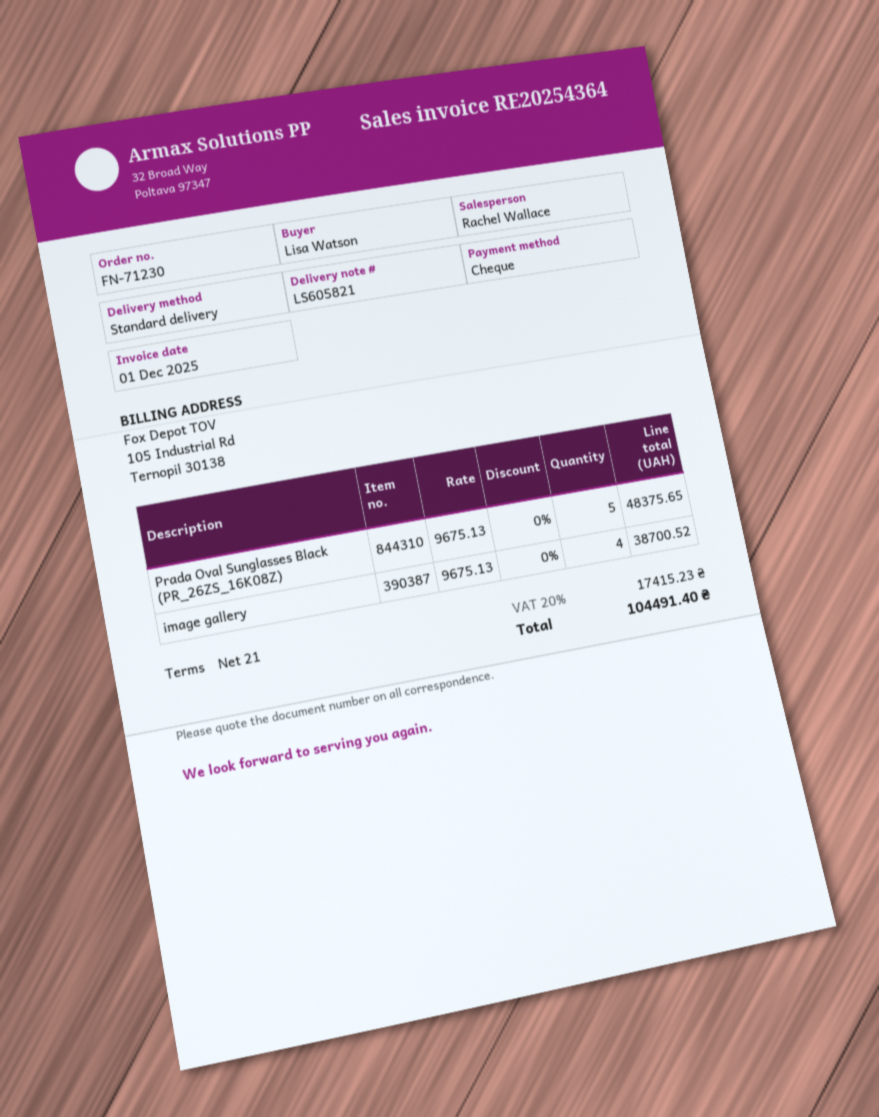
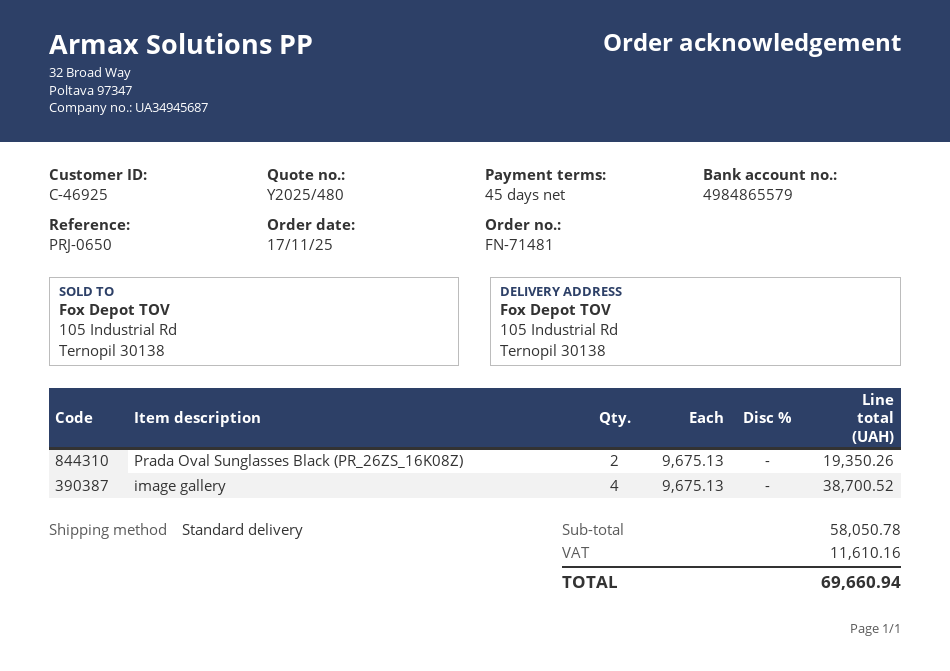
order number: FN-71230 -> FN-71481
payment terms: 21 days -> 45 days
Prada Oval Sunglasses Black (PR_26ZS_16K08Z): 5 x 9675.13 = 48375.65 -> 2 x 9675.13 = 19350.26
tax: 17415.23 -> 11610.16
total: 104491.40 -> 69660.94

